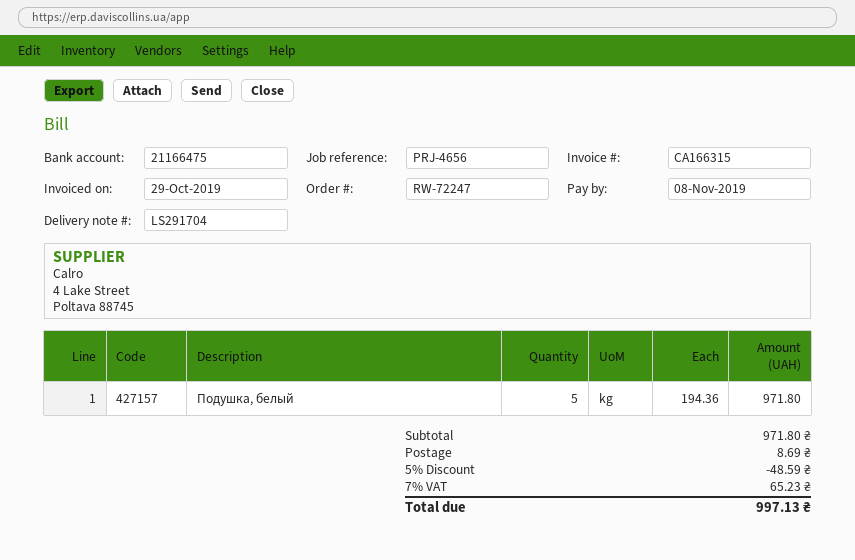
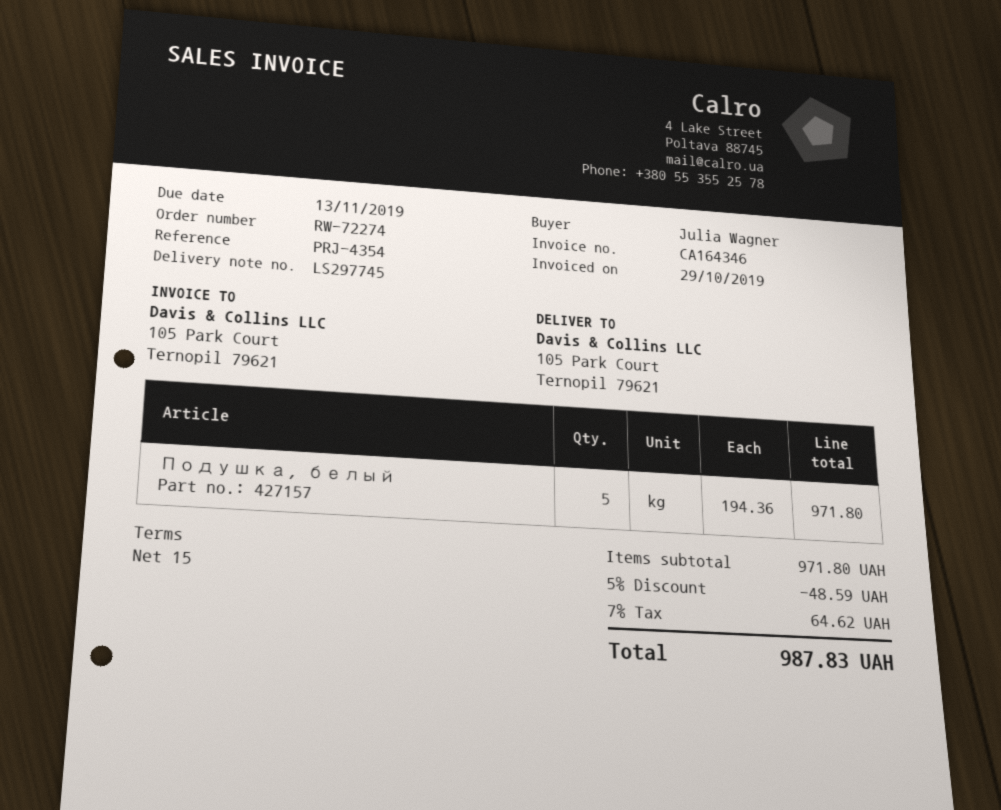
order number: RW-72247 -> RW-72274
delivery note number: LS291704 -> LS297745
invoice number: CA166315 -> CA164346
due date: 2019-11-08 -> 2019-11-13
reference: PRJ-4656 -> PRJ-4354
shipping: 8.69 -> none
tax: 7% = 65.23 -> 7% = 64.62
total: 997.13 -> 987.83

